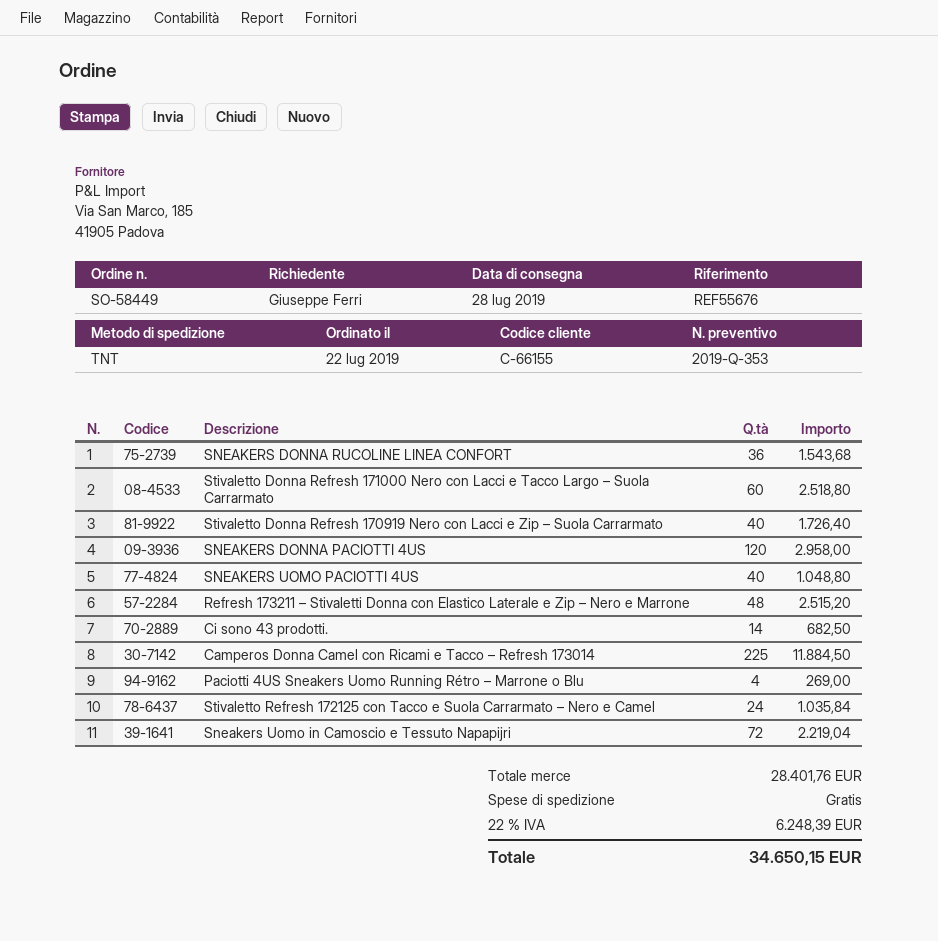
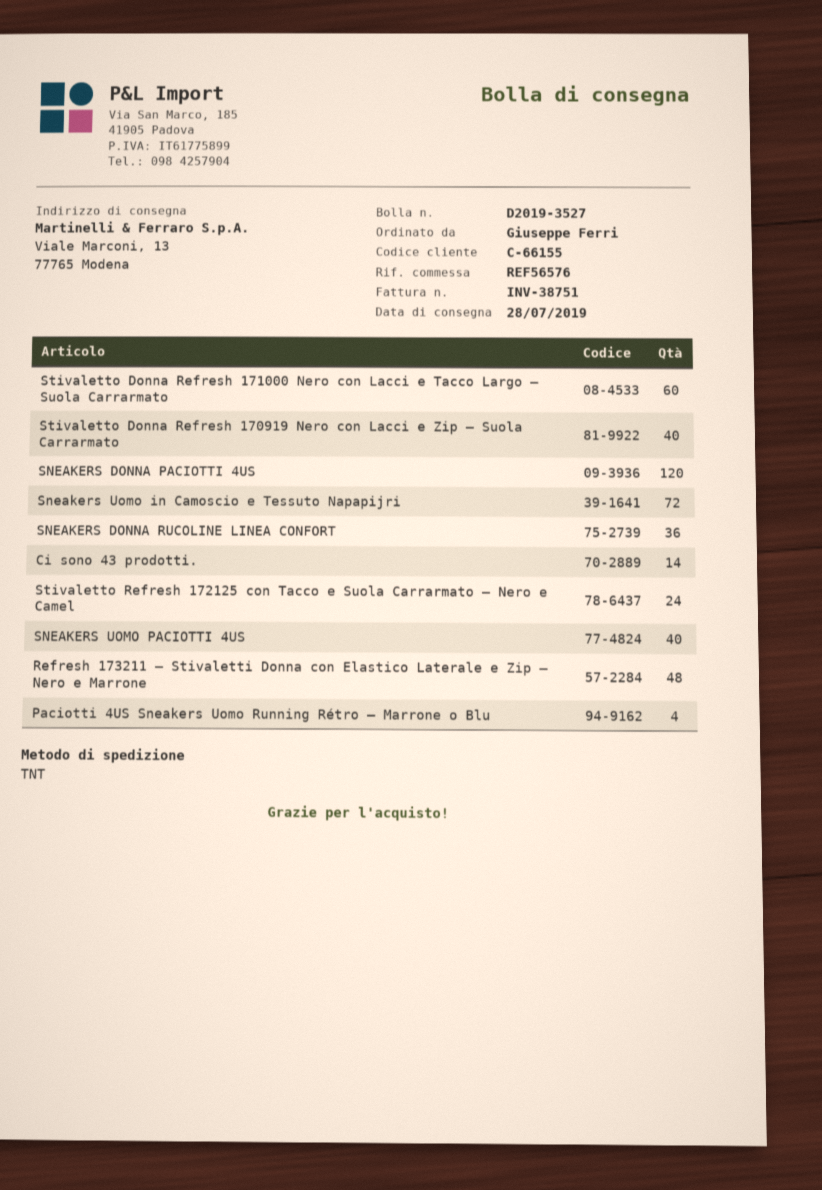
reference: REF55676 -> REF56576
Camperos Donna Camel con Ricami e Tacco – Refresh 173014: 225 -> none

